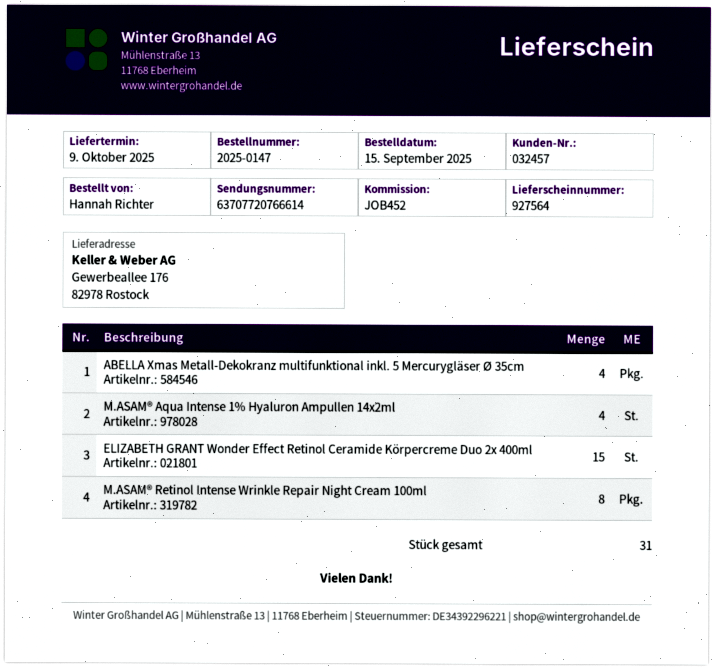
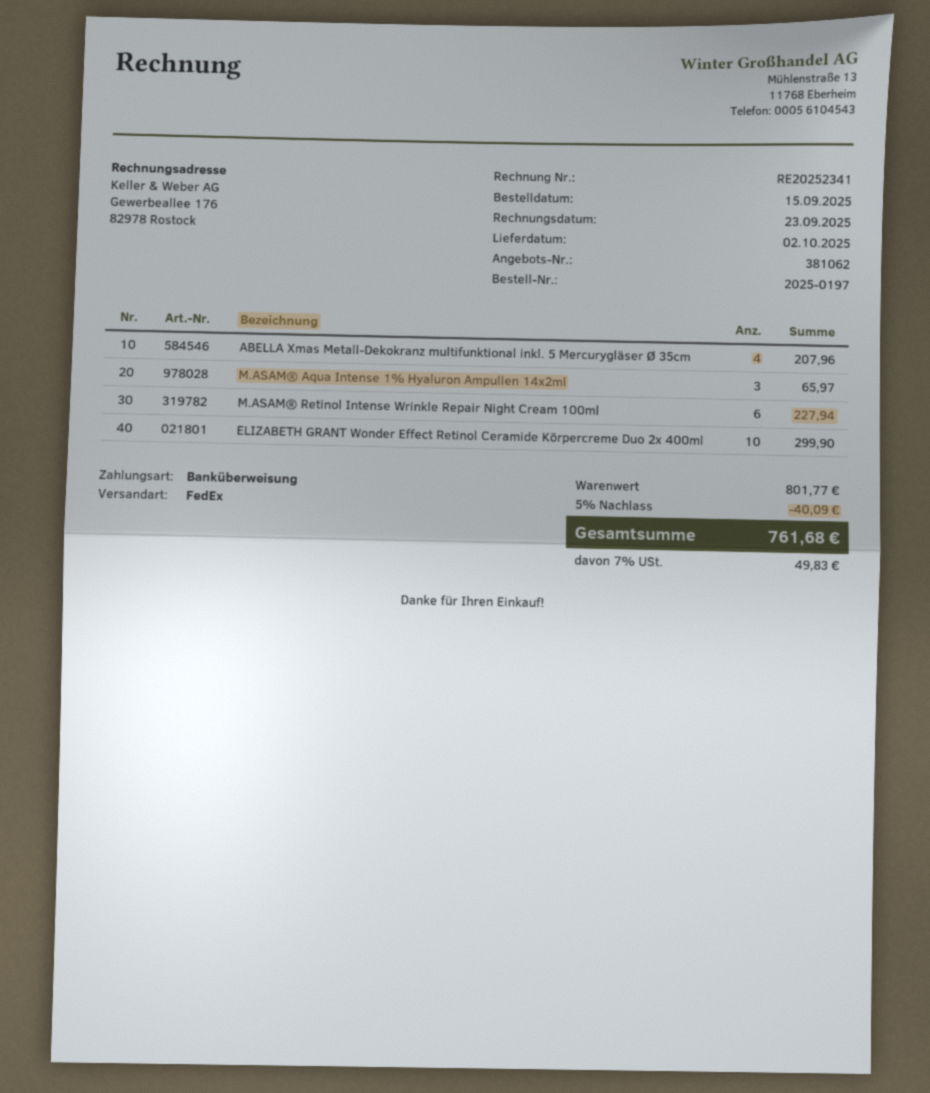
order number: 2025-0147 -> 2025-0197
delivery date: 2025-10-09 -> 2025-10-02
M.ASAM® Aqua Intense 1% Hyaluron Ampullen 14x2ml: 4 -> 3
ELIZABETH GRANT Wonder Effect Retinol Ceramide Körpercreme Duo 2x 400ml: 15 -> 10
M.ASAM® Retinol Intense Wrinkle Repair Night Cream 100ml: 8 -> 6

